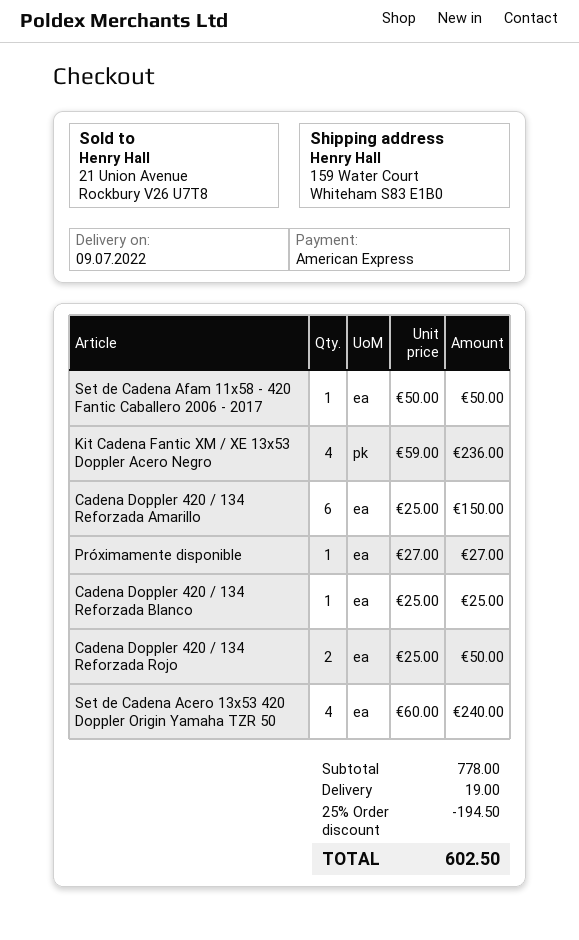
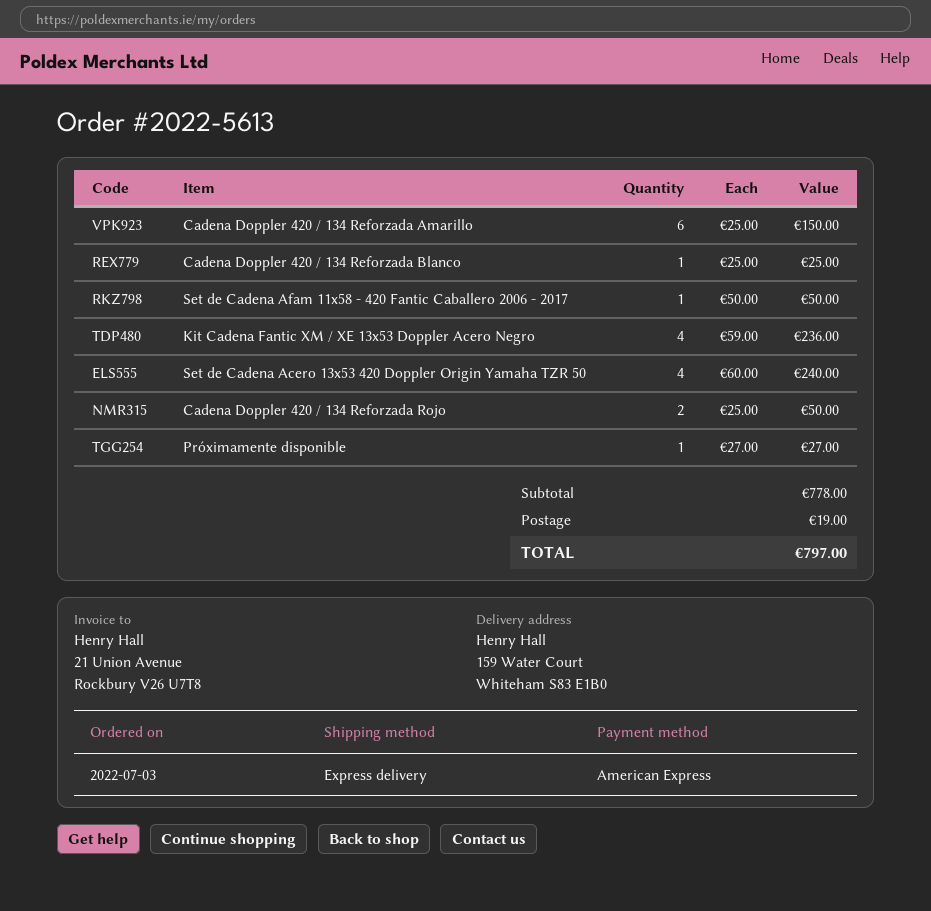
discount: 25% = 194.50 -> none
total: 602.50 -> 797.00

